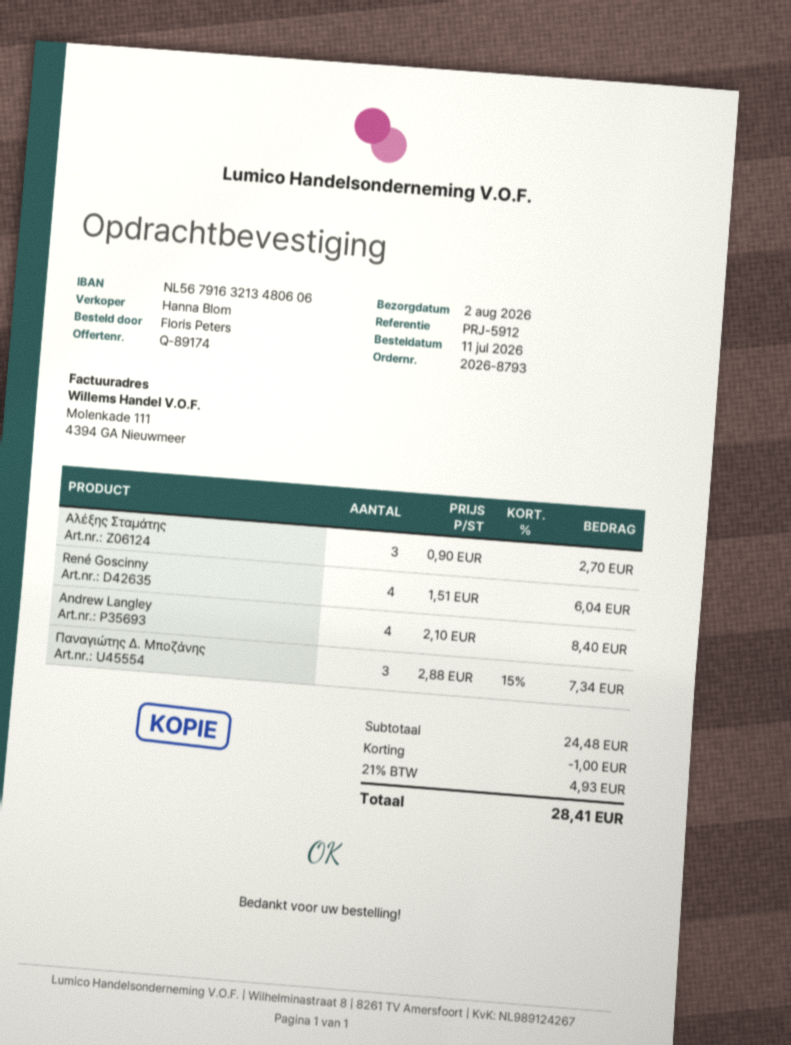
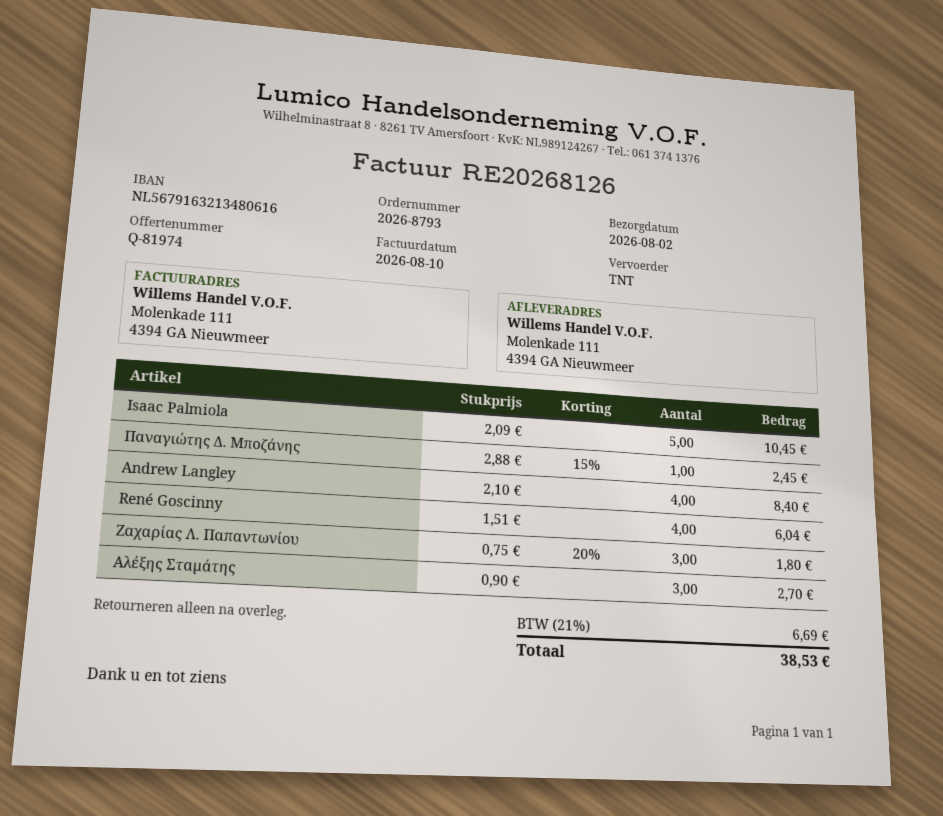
quote number: Q-89174 -> Q-81974
bank account: NL5679163213480606 -> NL5679163213480616
Παναγιώτης Δ. Μποζάνης: 3 x 2.88 - 15% = 7.34 -> 1 x 2.88 - 15% = 2.45
Isaac Palmiola: none -> 5 x 2.09 = 10.45
Ζαχαρίας Λ. Παπαντωνίου: none -> 3 x 0.75 - 20% = 1.80
discount: 1.00 -> none
tax: 21% = 4.93 -> 21% = 6.69
total: 28.41 -> 38.53

